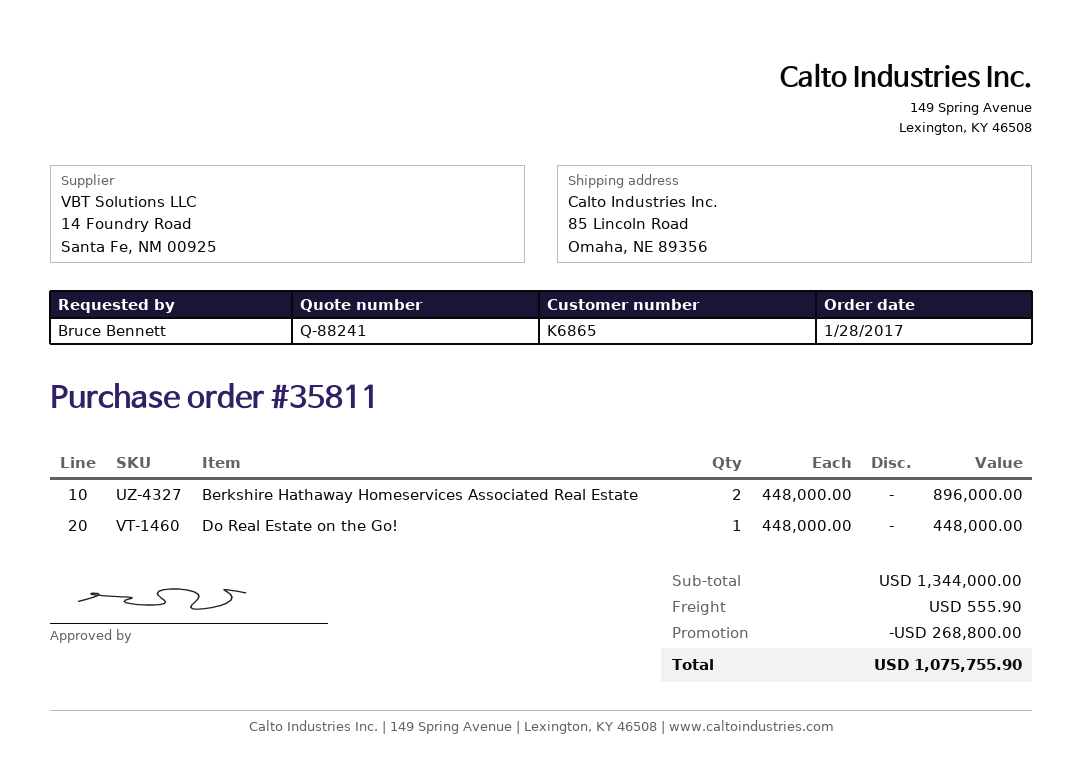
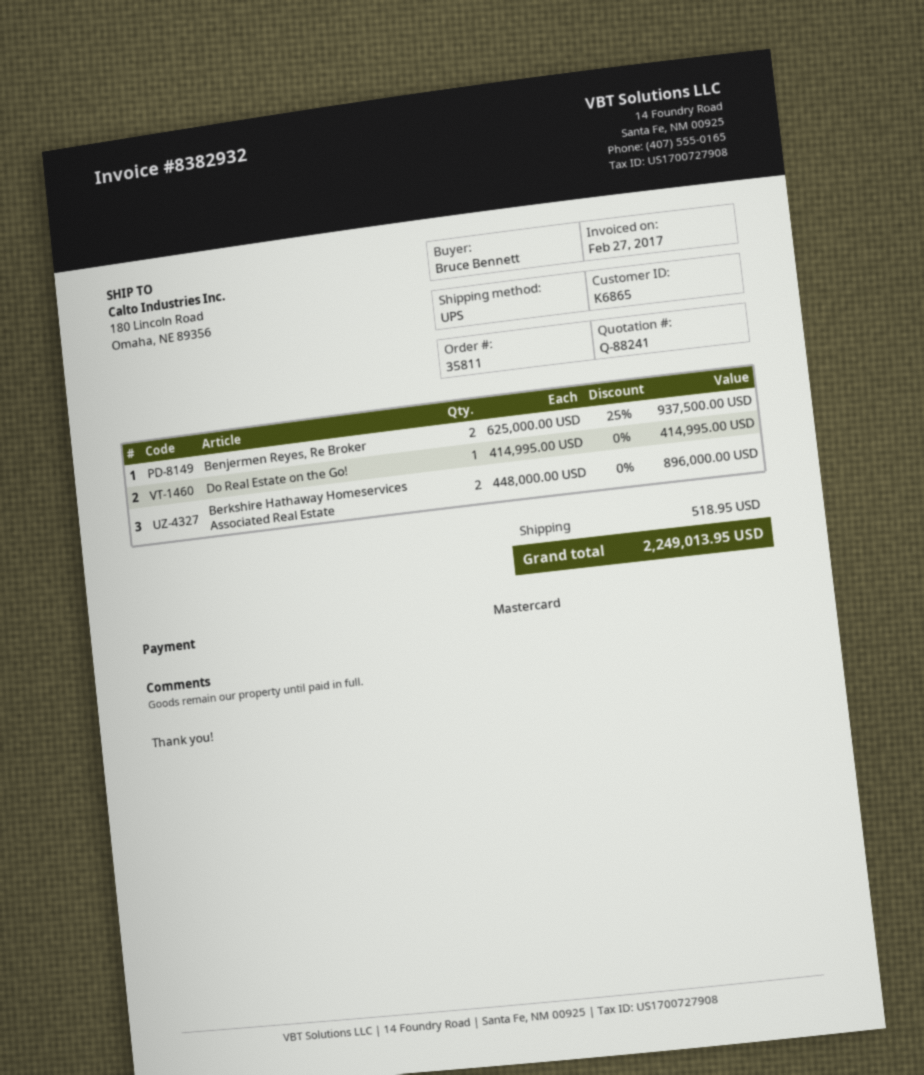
ship to: 85 Lincoln Road, Omaha, NE 89356 -> 180 Lincoln Road, Omaha, NE 89356
Do Real Estate on the Go!: 1 x 448000.00 = 448000.00 -> 1 x 414995.00 = 414995.00
Benjermen Reyes, Re Broker: none -> 2 x 625000.00 - 25% = 937500.00
discount: 268800.00 -> none
shipping: 555.90 -> 518.95
total: 1075755.90 -> 2249013.95

